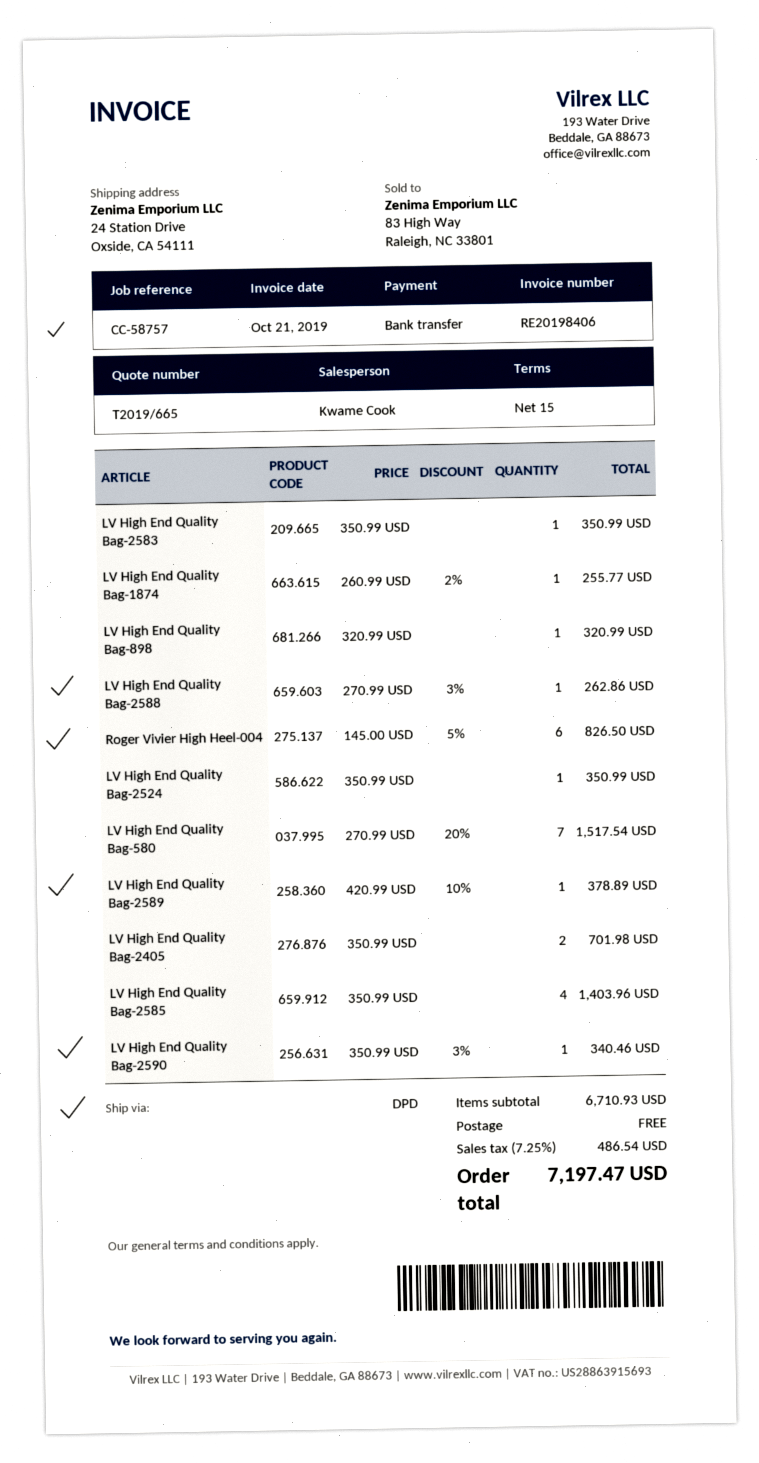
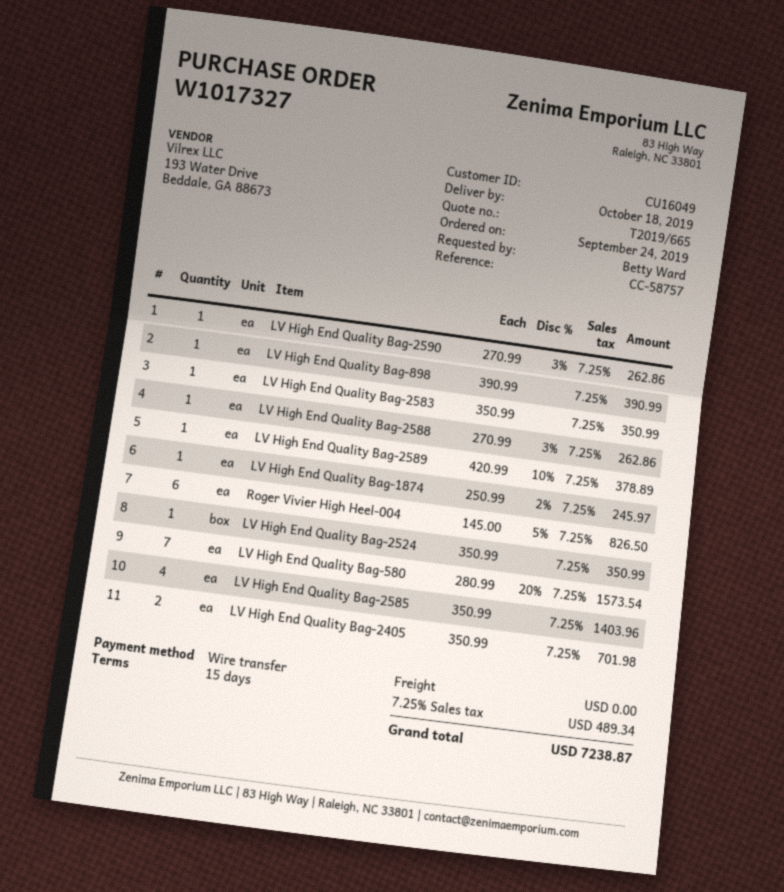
LV High End Quality Bag-1874: 1 x 260.99 - 2% = 255.77 -> 1 x 250.99 - 2% = 245.97
LV High End Quality Bag-898: 1 x 320.99 = 320.99 -> 1 x 390.99 = 390.99
LV High End Quality Bag-580: 7 x 270.99 - 20% = 1517.54 -> 7 x 280.99 - 20% = 1573.54
LV High End Quality Bag-2590: 1 x 350.99 - 3% = 340.46 -> 1 x 270.99 - 3% = 262.86
tax: 7.25% = 486.54 -> 7.25% = 489.34
total: 7197.47 -> 7238.87

